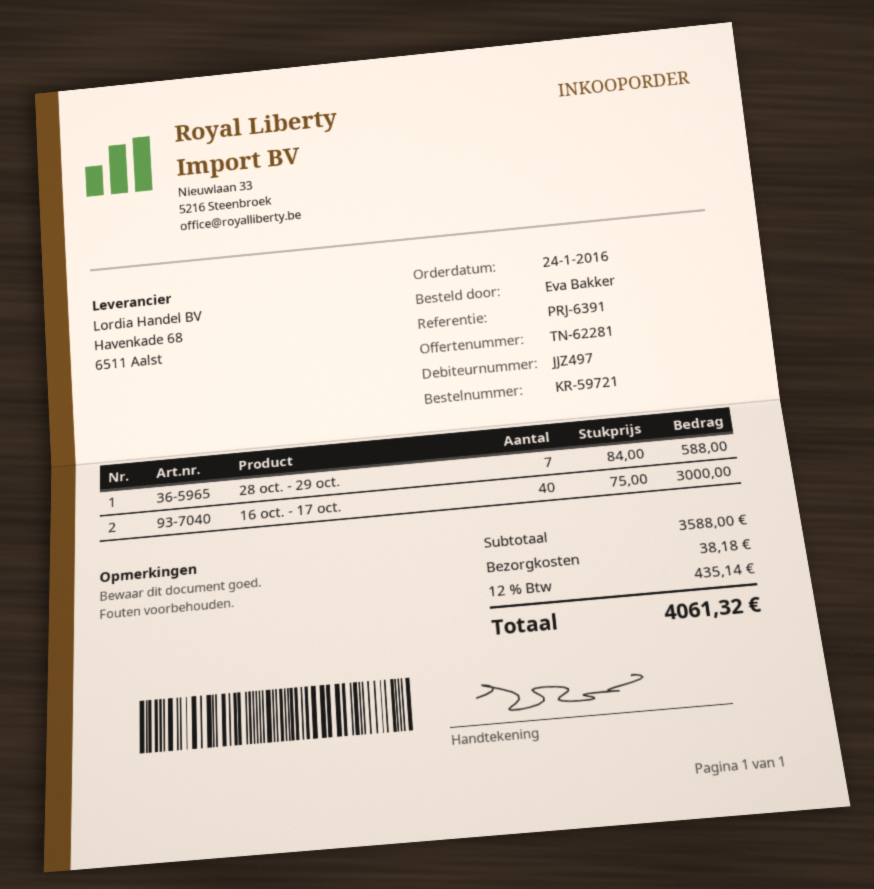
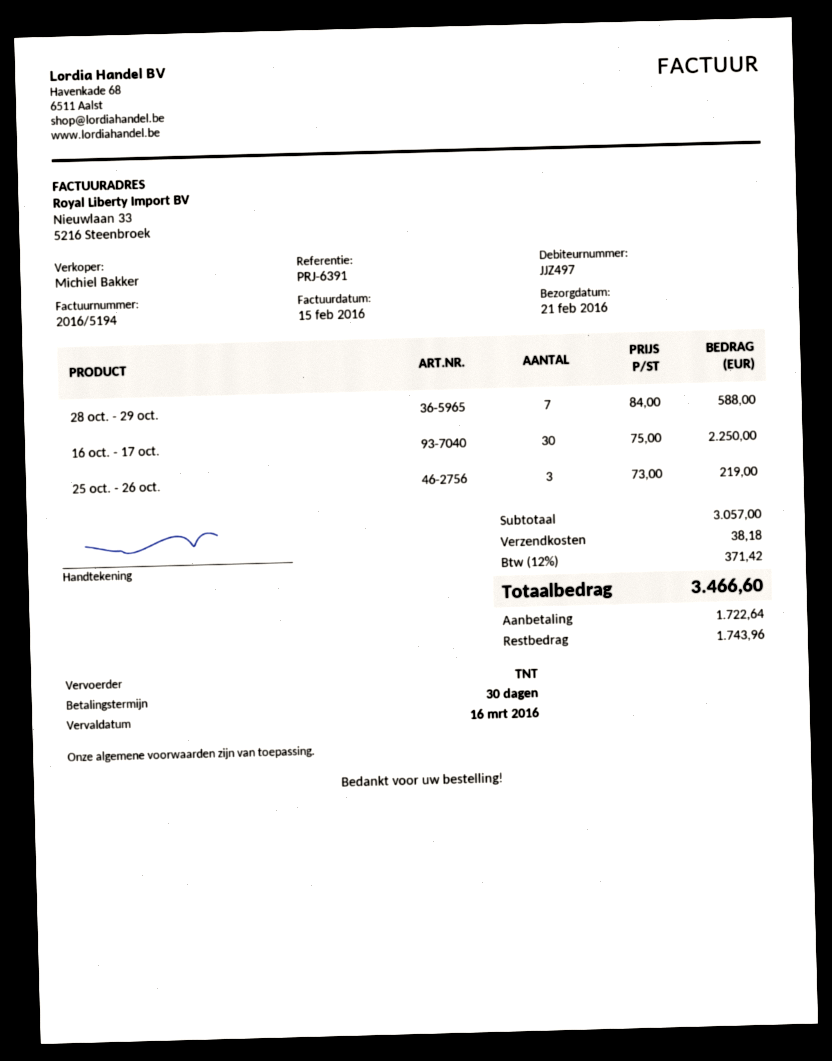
16 oct. - 17 oct.: 40 x 75.00 = 3000.00 -> 30 x 75.00 = 2250.00
25 oct. - 26 oct.: none -> 3 x 73.00 = 219.00
subtotal: 3588.00 -> 3057.00
tax: 12% = 435.14 -> 12% = 371.42
total: 4061.32 -> 3466.60

